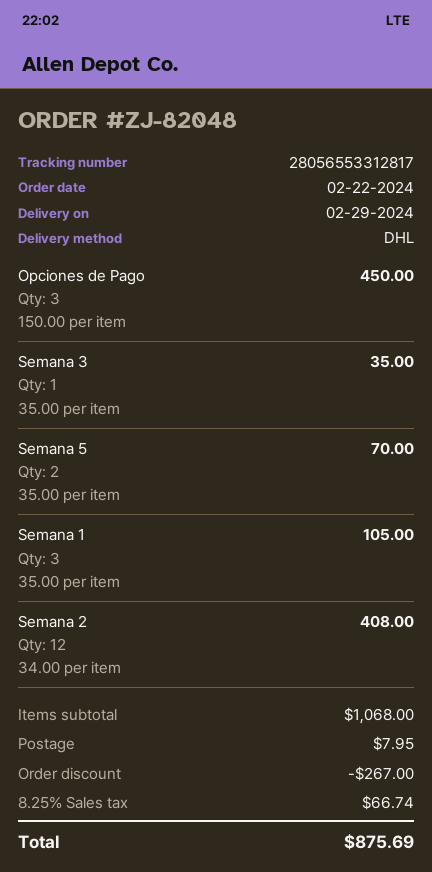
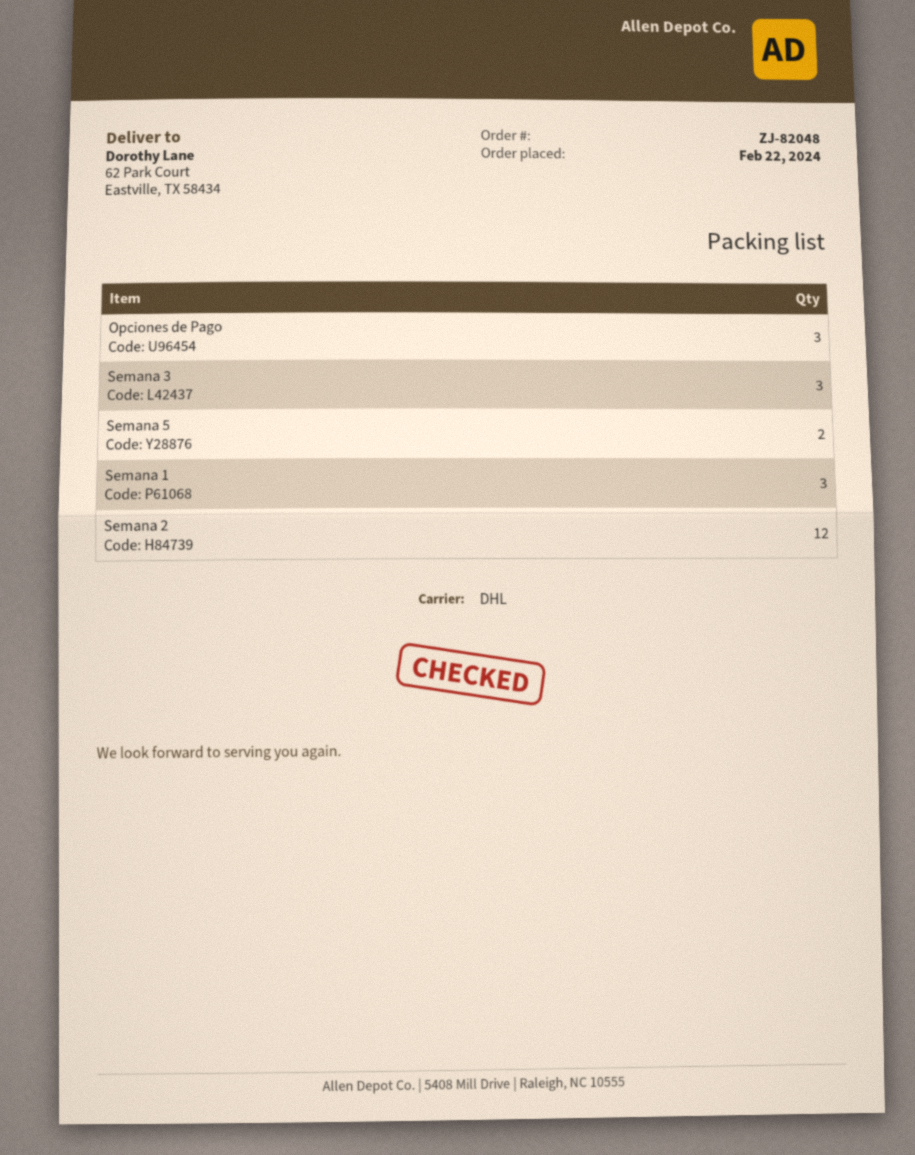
Semana 3: 1 -> 3

